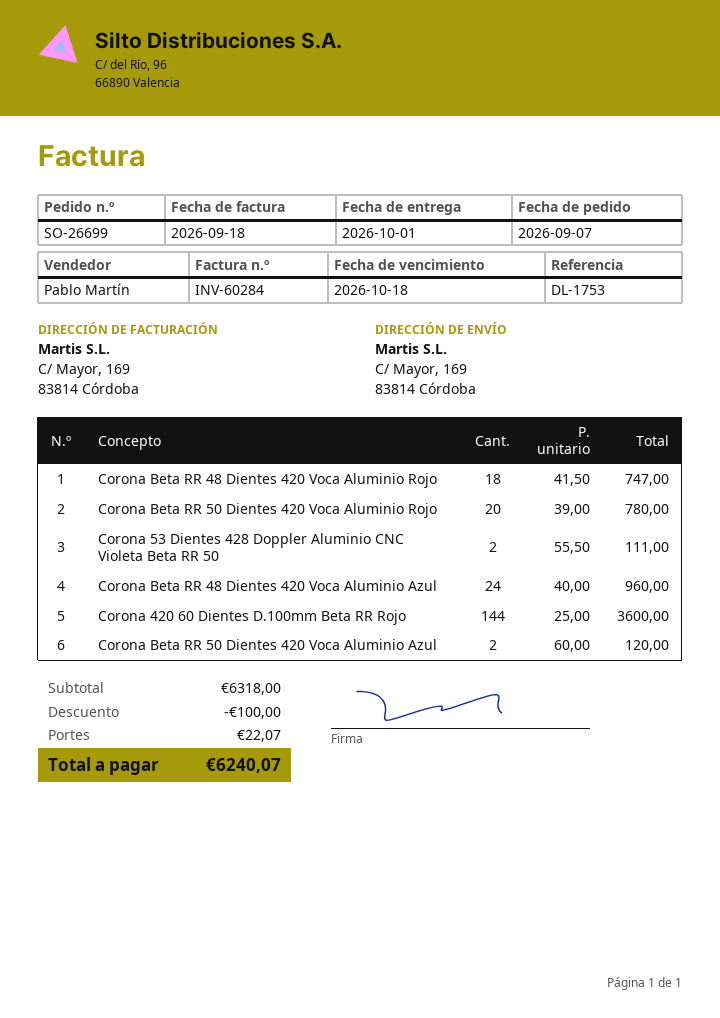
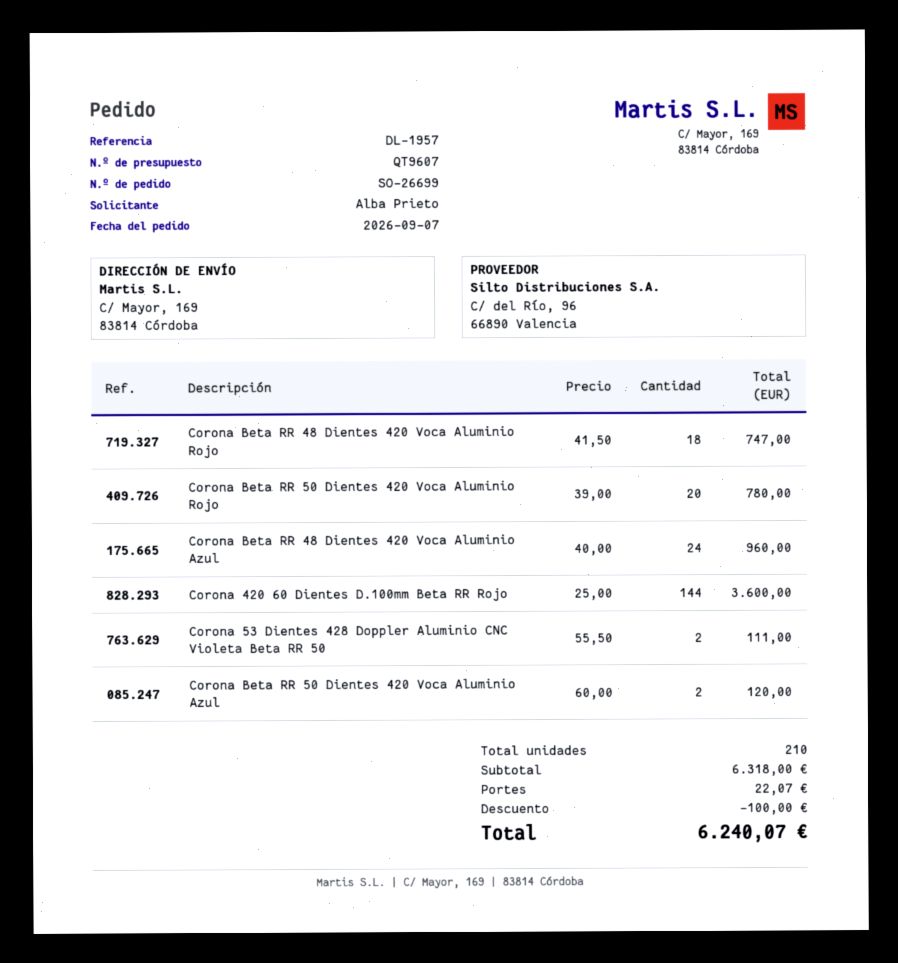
reference: DL-1753 -> DL-1957

